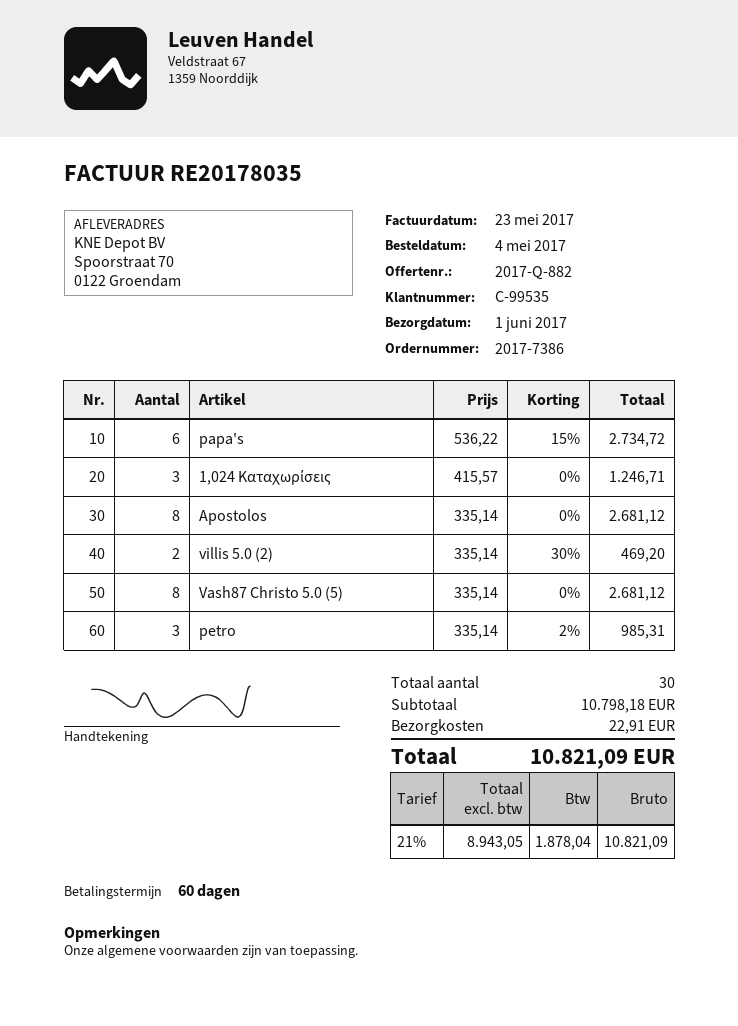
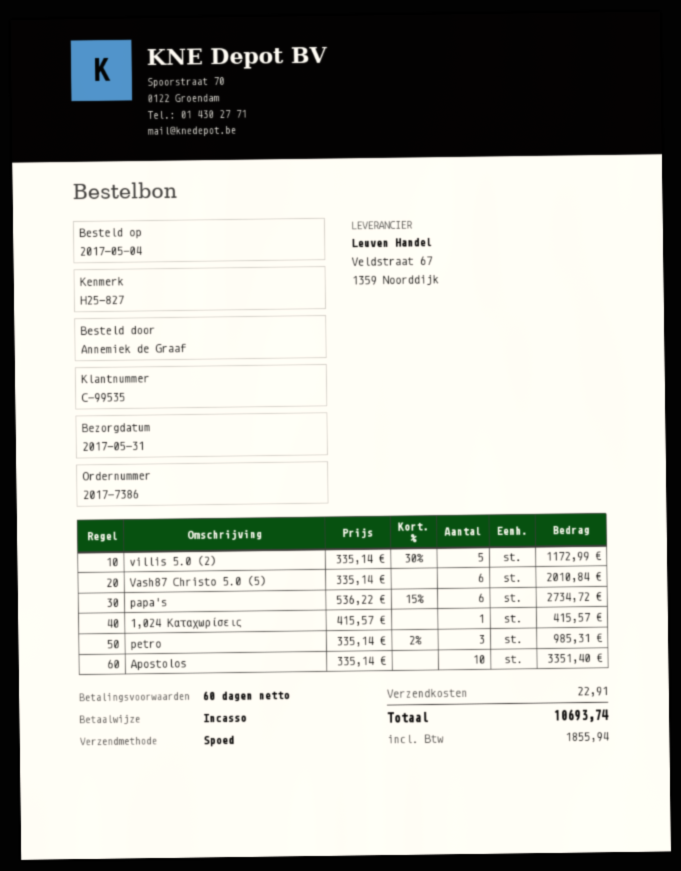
delivery date: 2017-06-01 -> 2017-05-31
1,024 Καταχωρίσεις: 3 x 415.57 = 1246.71 -> 1 x 415.57 = 415.57
Apostolos: 8 x 335.14 = 2681.12 -> 10 x 335.14 = 3351.40
villis 5.0 (2): 2 x 335.14 - 30% = 469.20 -> 5 x 335.14 - 30% = 1172.99
Vash87 Christo 5.0 (5): 8 x 335.14 = 2681.12 -> 6 x 335.14 = 2010.84
tax: 1878.04 -> 1855.94
total: 10821.09 -> 10693.74

